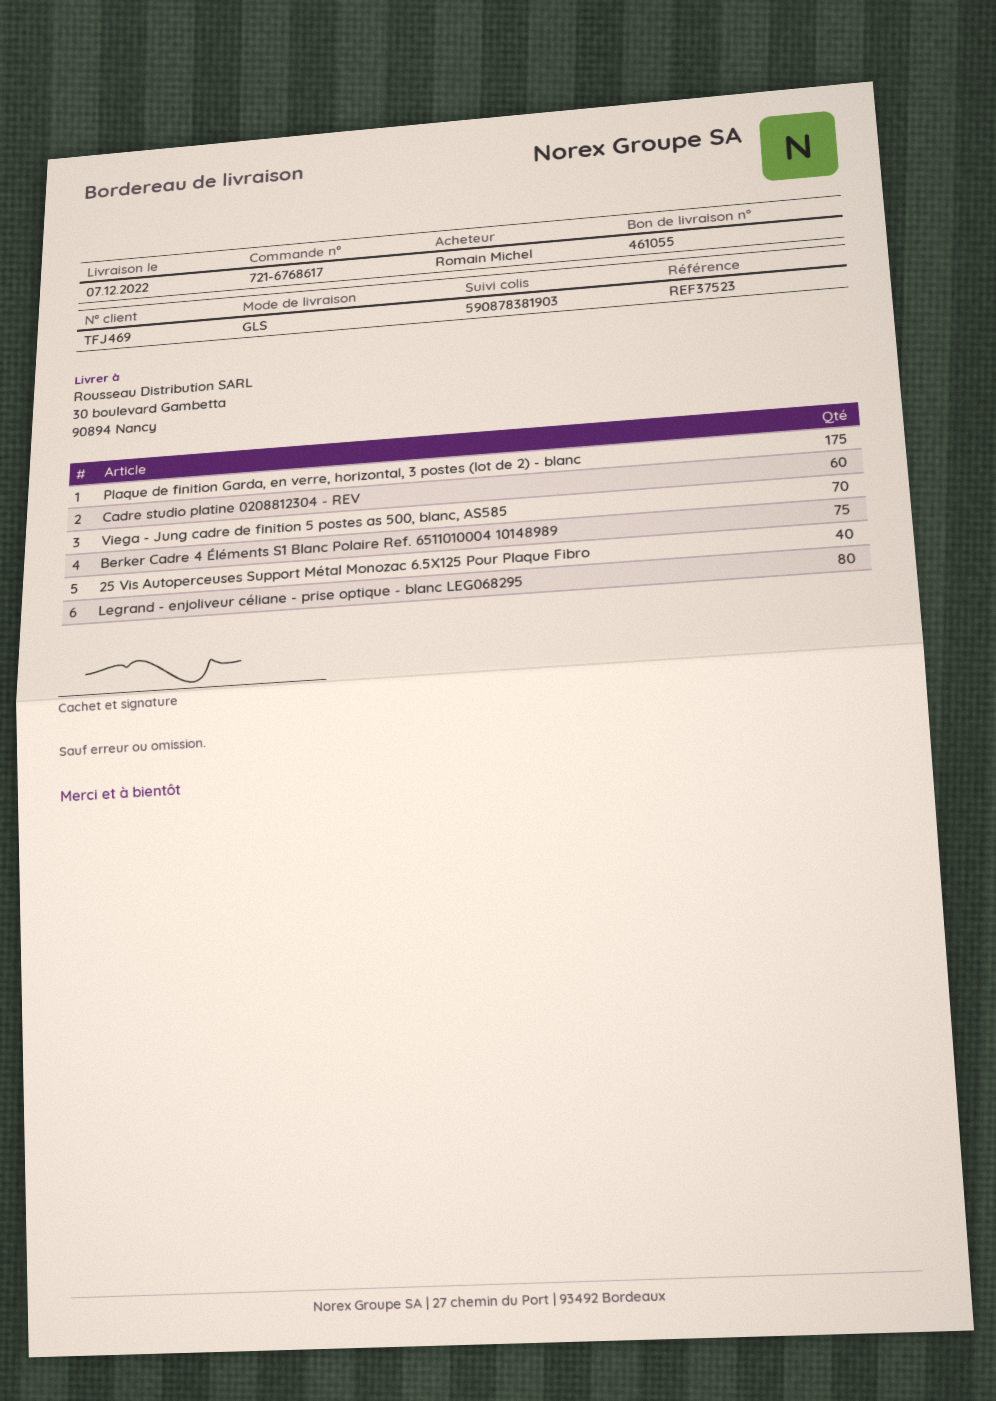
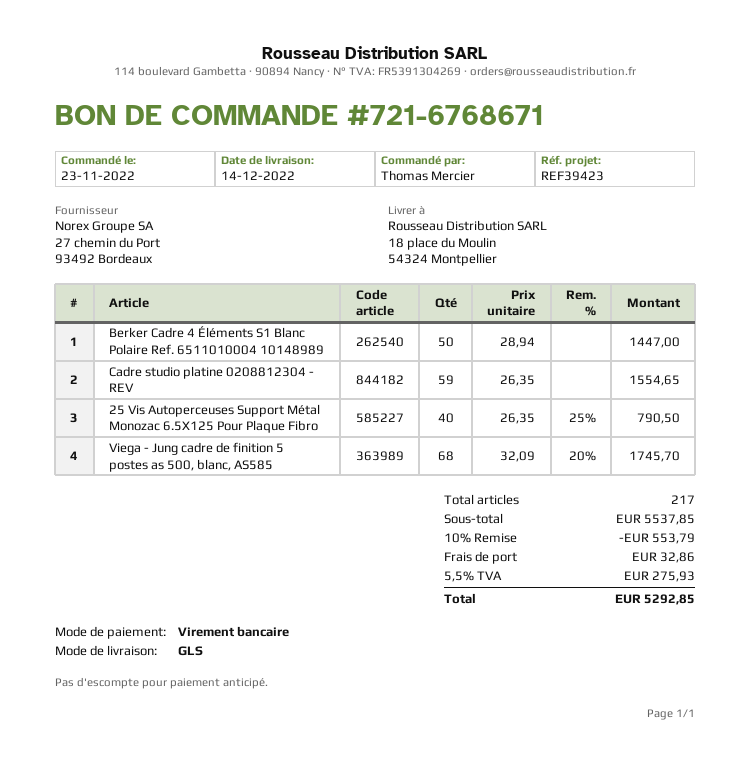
order number: 721-6768617 -> 721-6768671
delivery date: 2022-12-07 -> 2022-12-14
reference: REF37523 -> REF39423
ordered by: Romain Michel -> Thomas Mercier
ship to: 30 boulevard Gambetta, 90894 Nancy -> 18 place du Moulin, 54324 Montpellier
Plaque de finition Garda, en verre, horizontal, 3 postes (lot de 2) - blanc: 175 -> none
Cadre studio platine 0208812304 - REV: 60 -> 59
Viega - Jung cadre de finition 5 postes as 500, blanc, AS585: 70 -> 68
Berker Cadre 4 Éléments S1 Blanc Polaire Ref. 6511010004 10148989: 75 -> 50
Legrand - enjoliveur céliane - prise optique - blanc LEG068295: 80 -> none

